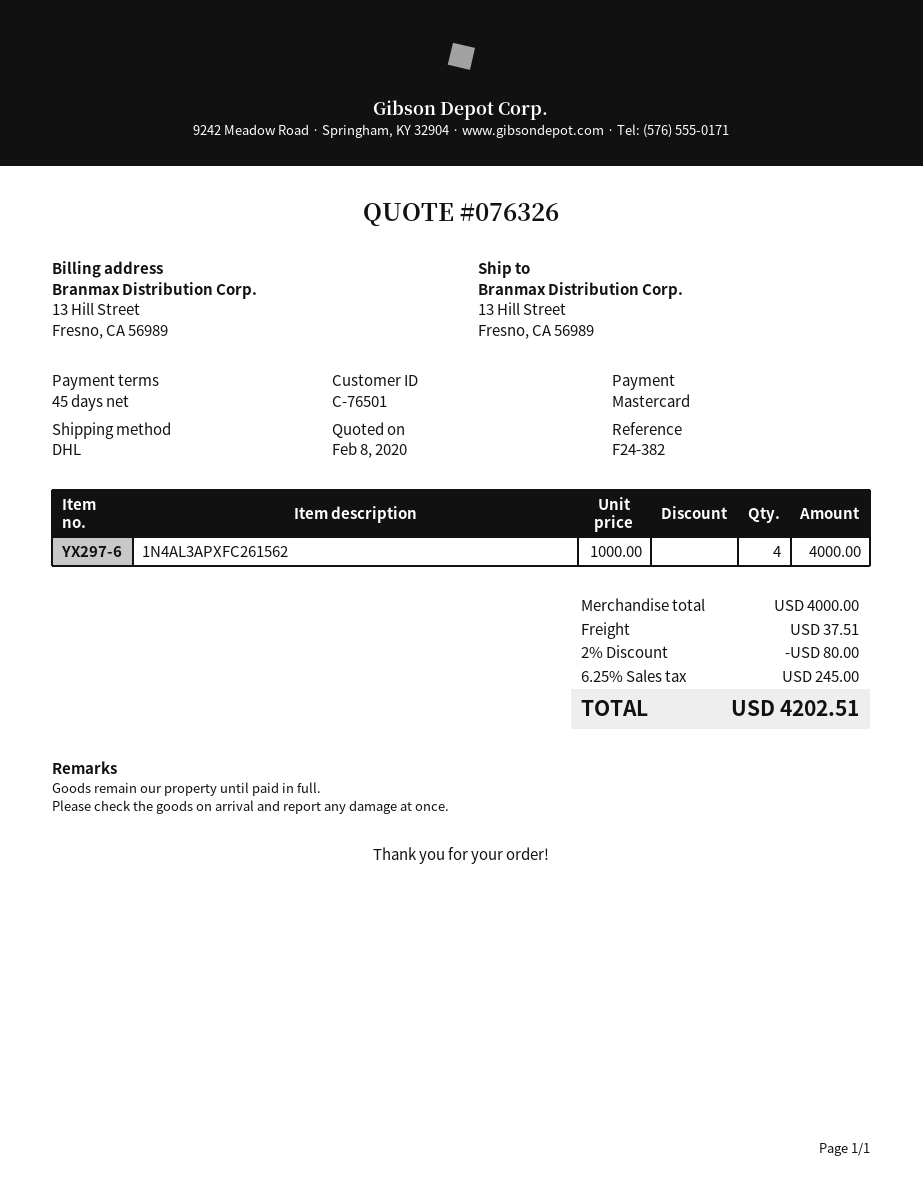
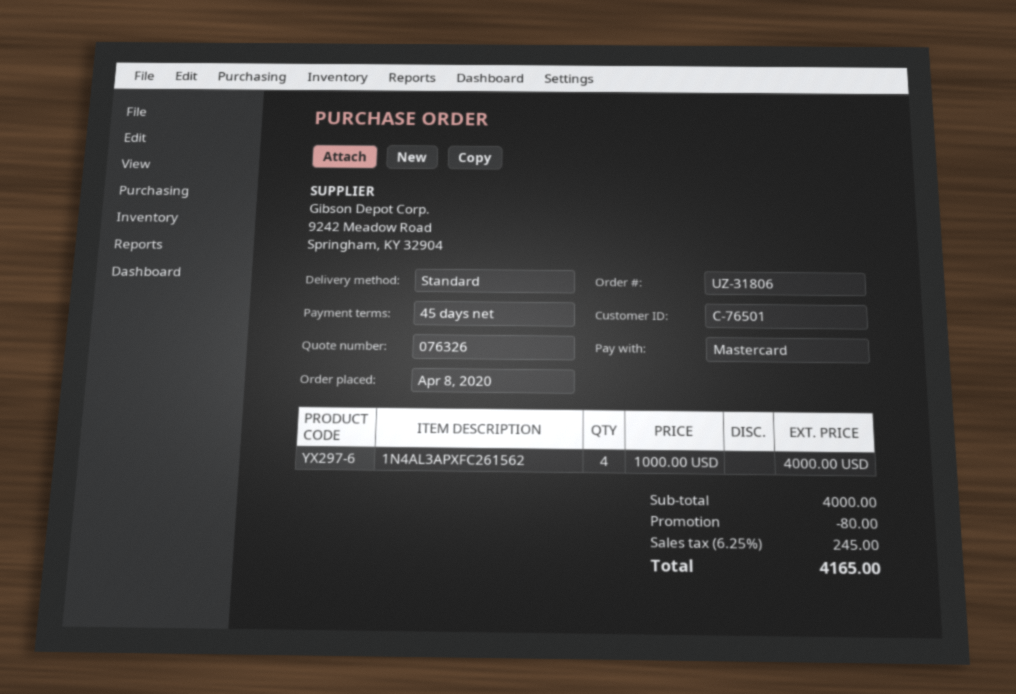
shipping method: DHL -> standard
shipping: 37.51 -> none
total: 4202.51 -> 4165.00

